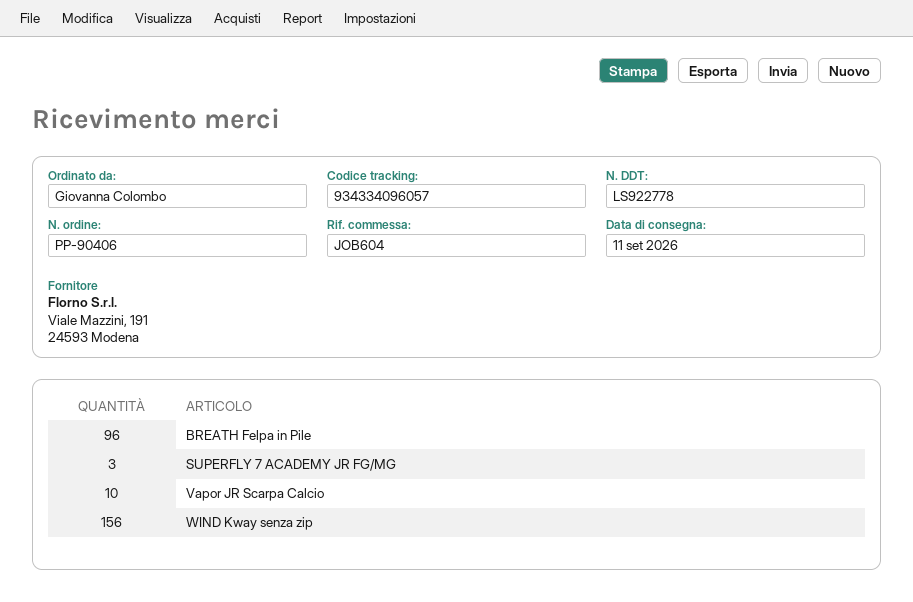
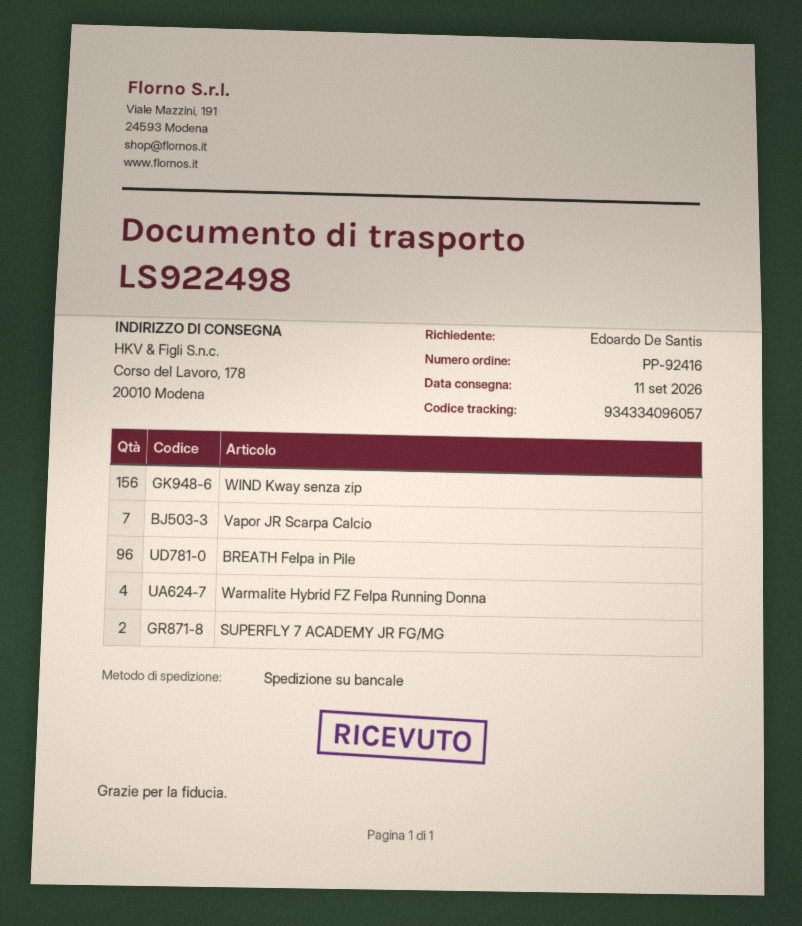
order number: PP-90406 -> PP-92416
delivery note number: LS922778 -> LS922498
ordered by: Giovanna Colombo -> Edoardo De Santis
SUPERFLY 7 ACADEMY JR FG/MG: 3 -> 2
Vapor JR Scarpa Calcio: 10 -> 7
Warmalite Hybrid FZ Felpa Running Donna: none -> 4

